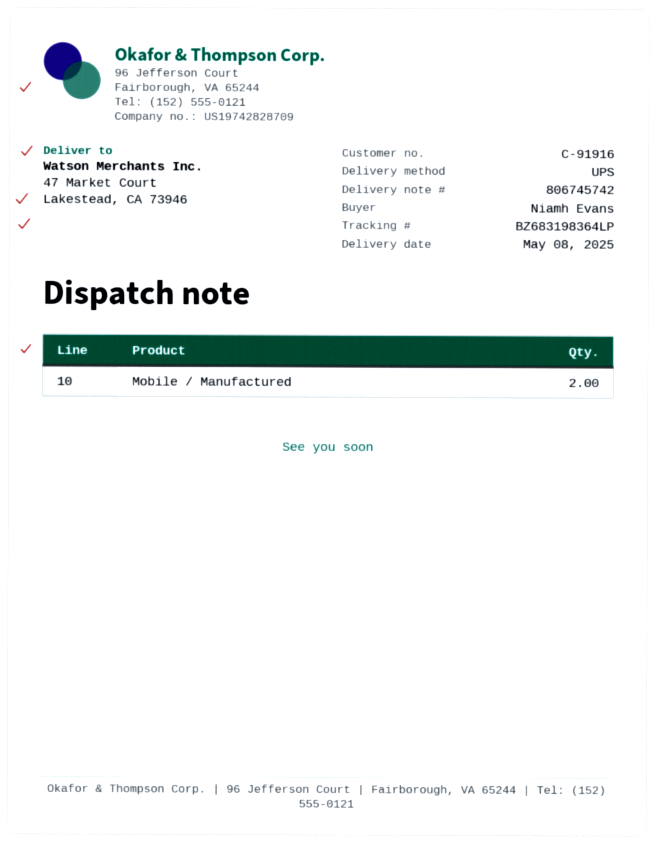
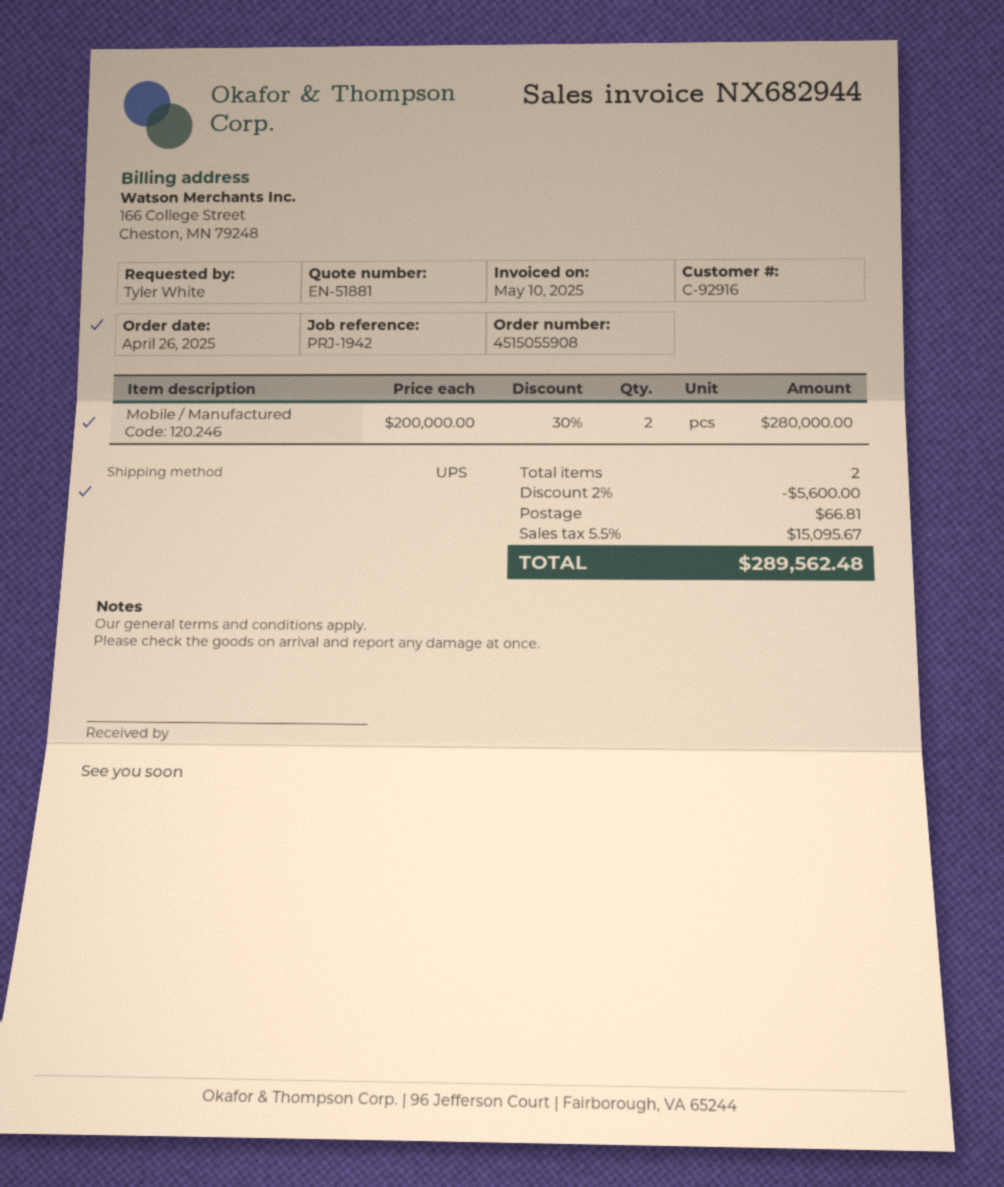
customer number: C-91916 -> C-92916
ordered by: Niamh Evans -> Tyler White

